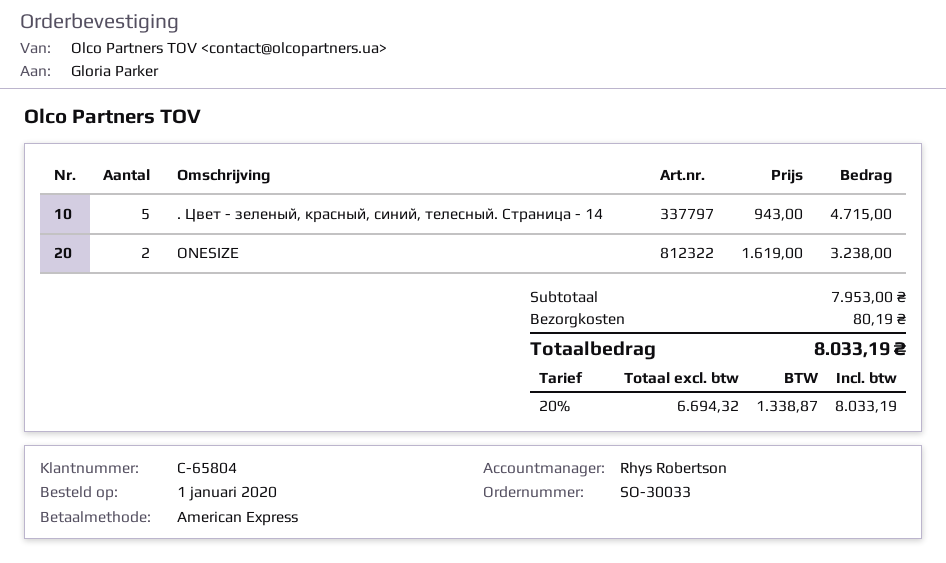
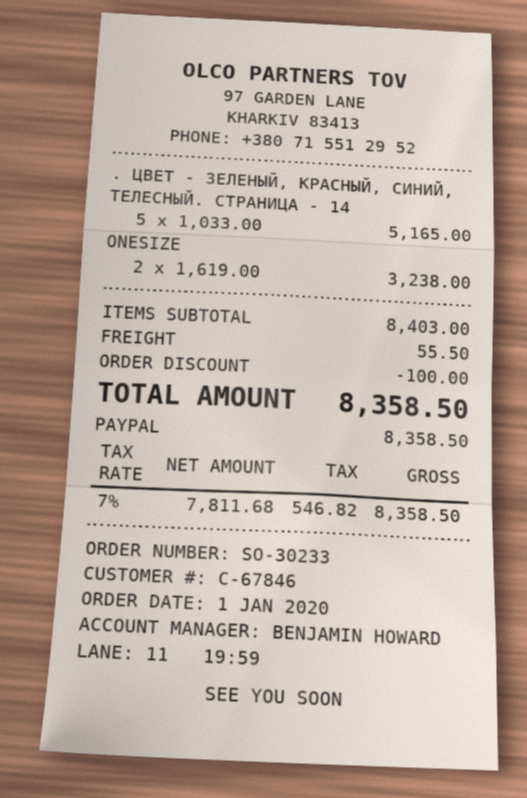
order number: SO-30033 -> SO-30233
customer number: C-65804 -> C-67846
sales rep: Rhys Robertson -> BENJAMIN HOWARD
payment method: American Express -> PayPal
. Цвет - зеленый, красный, синий, телесный. Страница - 14: 5 x 943.00 = 4715.00 -> 5 x 1033.00 = 5165.00
subtotal: 7953.00 -> 8403.00
discount: none -> 100.00
shipping: 80.19 -> 55.50
net: 6694.32 -> 7811.68
tax: 20% = 1338.87 -> 7% = 546.82
total: 8033.19 -> 8358.50

